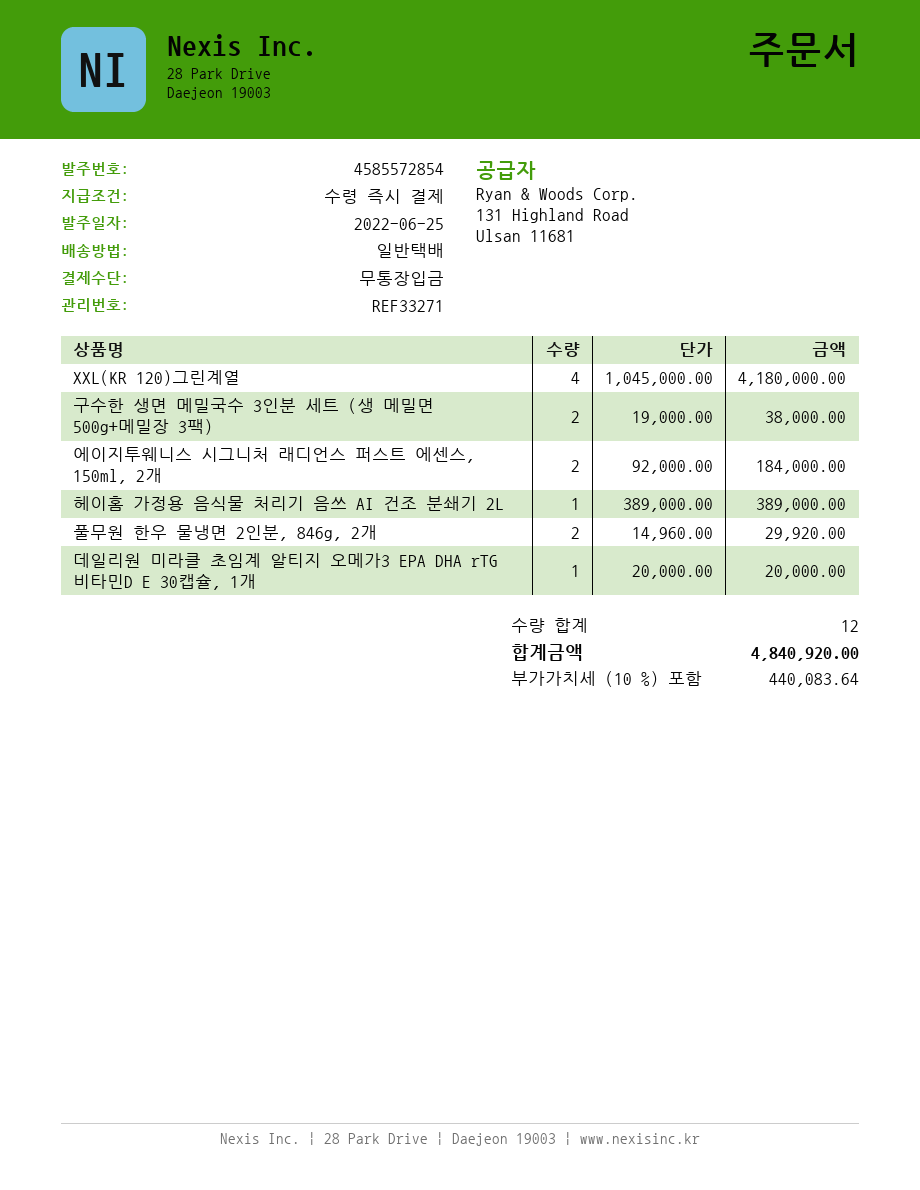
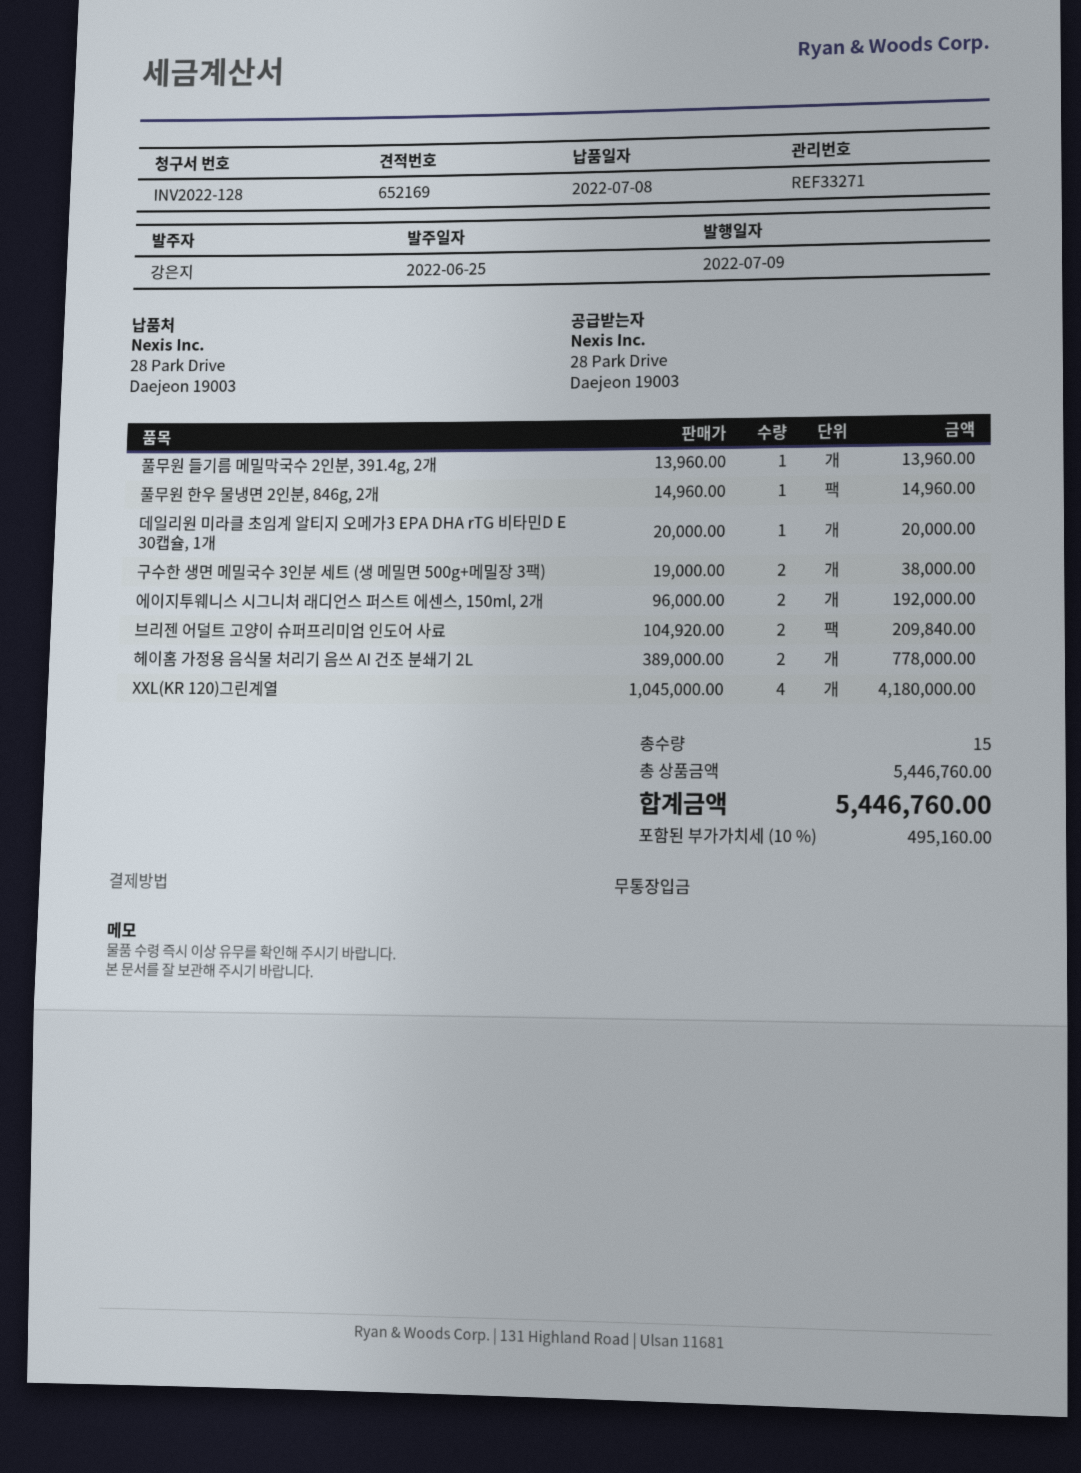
에이지투웨니스 시그니처 래디언스 퍼스트 에센스, 150ml, 2개: 2 x 92000.00 = 184000.00 -> 2 x 96000.00 = 192000.00
헤이홈 가정용 음식물 처리기 음쓰 AI 건조 분쇄기 2L: 1 x 389000.00 = 389000.00 -> 2 x 389000.00 = 778000.00
풀무원 한우 물냉면 2인분, 846g, 2개: 2 x 14960.00 = 29920.00 -> 1 x 14960.00 = 14960.00
풀무원 들기름 메밀막국수 2인분, 391.4g, 2개: none -> 1 x 13960.00 = 13960.00
브리젠 어덜트 고양이 슈퍼프리미엄 인도어 사료: none -> 2 x 104920.00 = 209840.00
total quantity: 12 -> 15
tax: 10% = 440083.64 -> 10% = 495160.00
total: 4840920.00 -> 5446760.00

